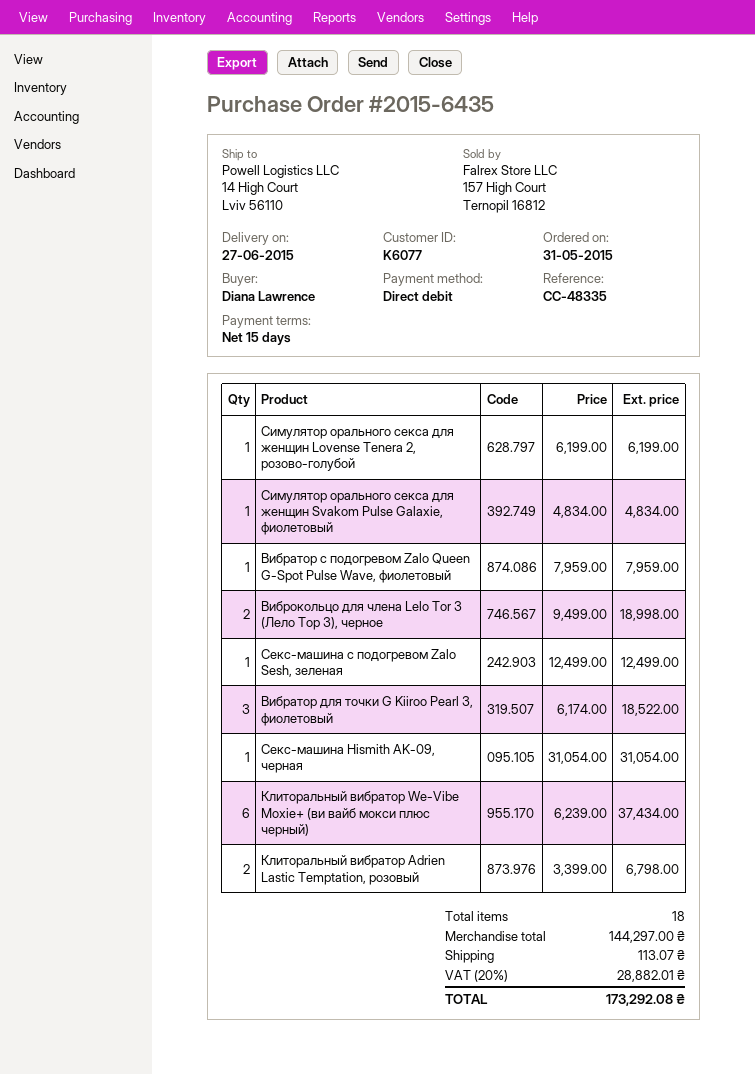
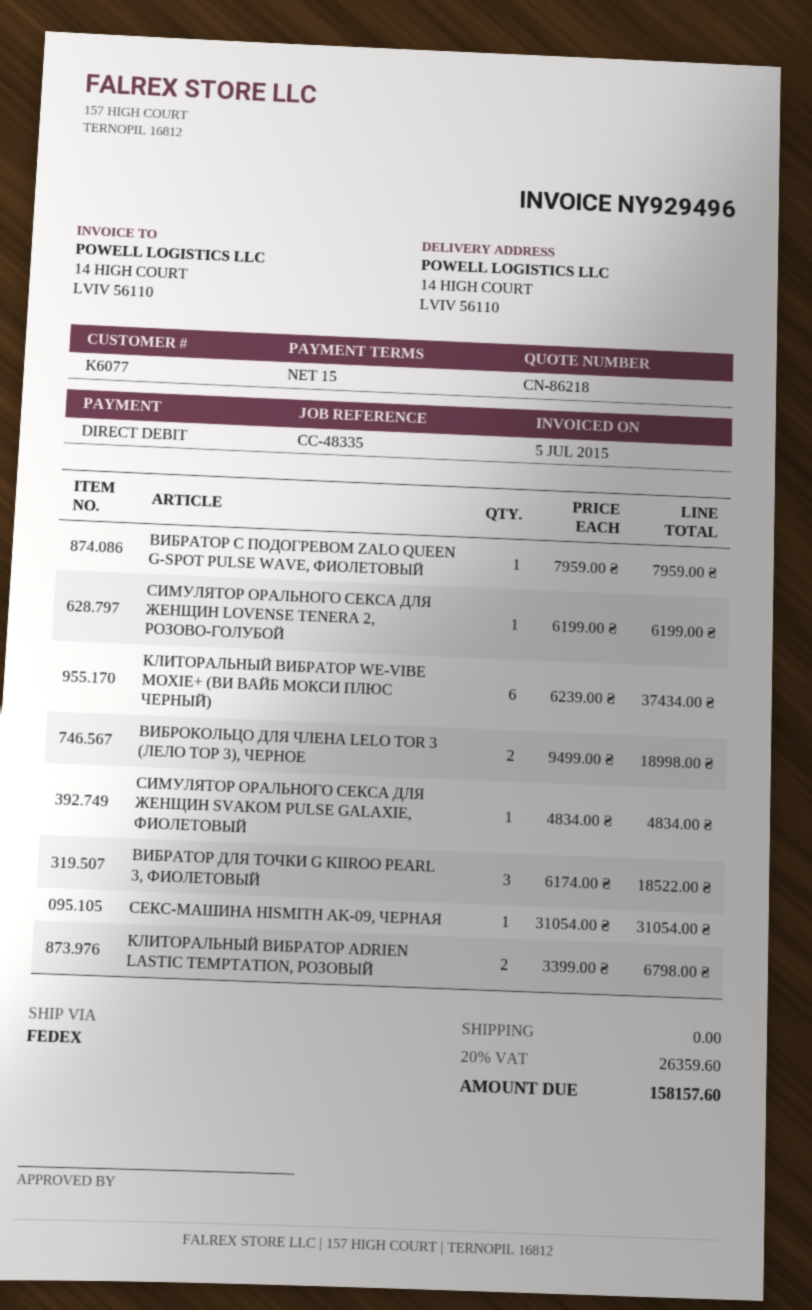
Секс-машина с подогревом Zalo Sesh, зеленая: 1 x 12499.00 = 12499.00 -> none
shipping: 113.07 -> 0.00
tax: 20% = 28882.01 -> 20% = 26359.60
total: 173292.08 -> 158157.60

